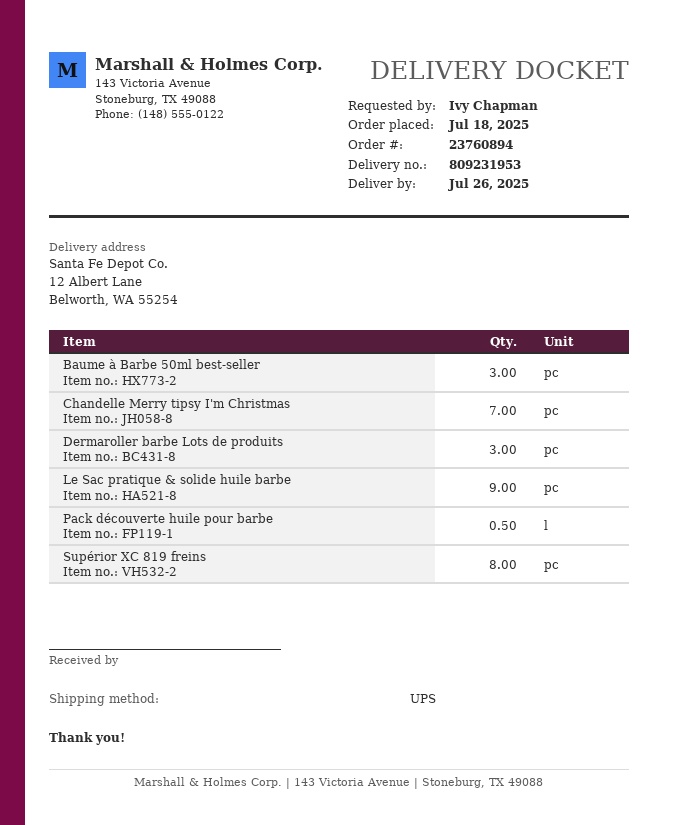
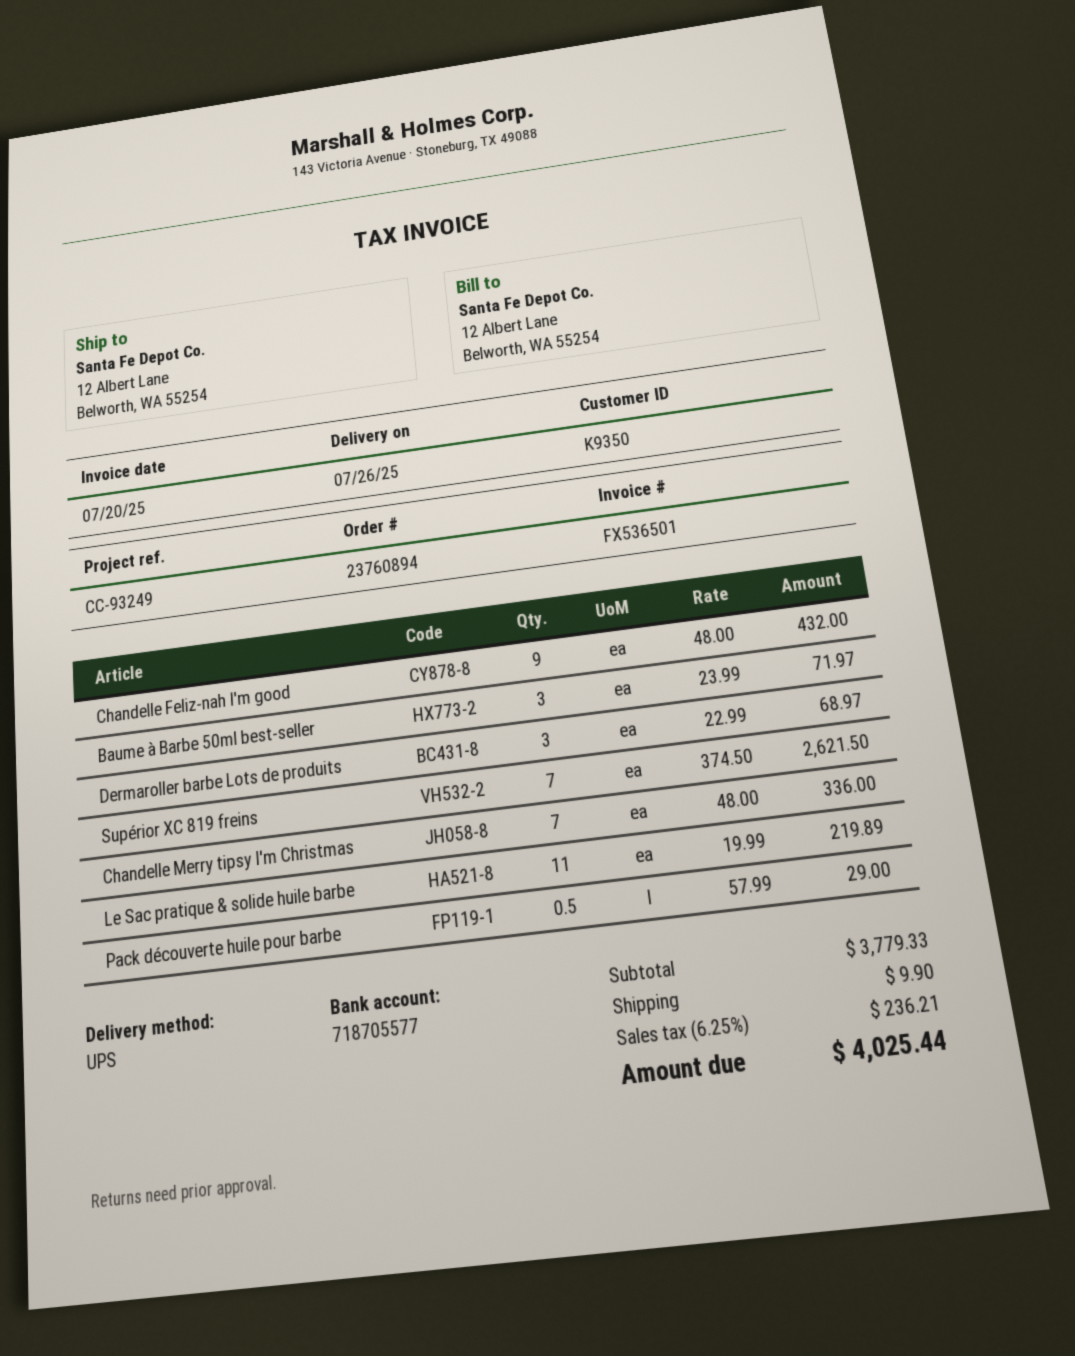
Le Sac pratique & solide huile barbe: 9 -> 11
Supérior XC 819 freins: 8 -> 7
Chandelle Feliz-nah I'm good: none -> 9

